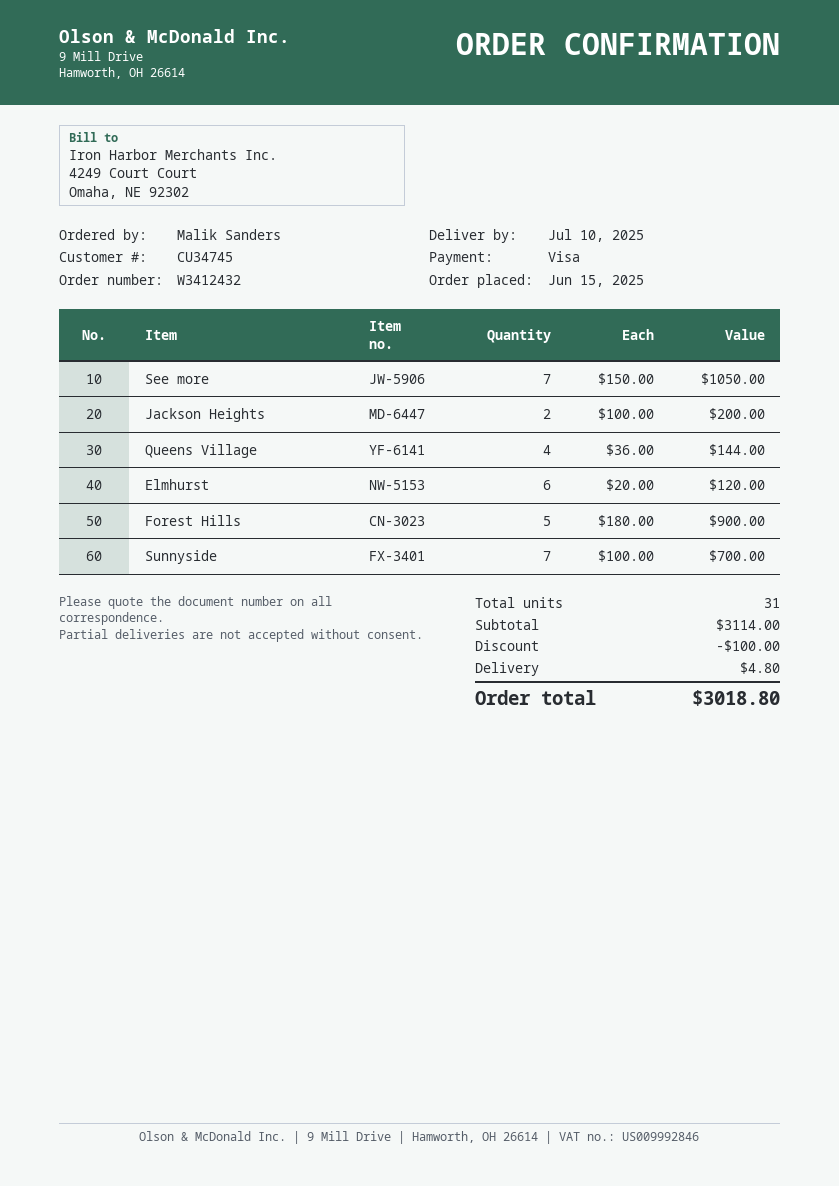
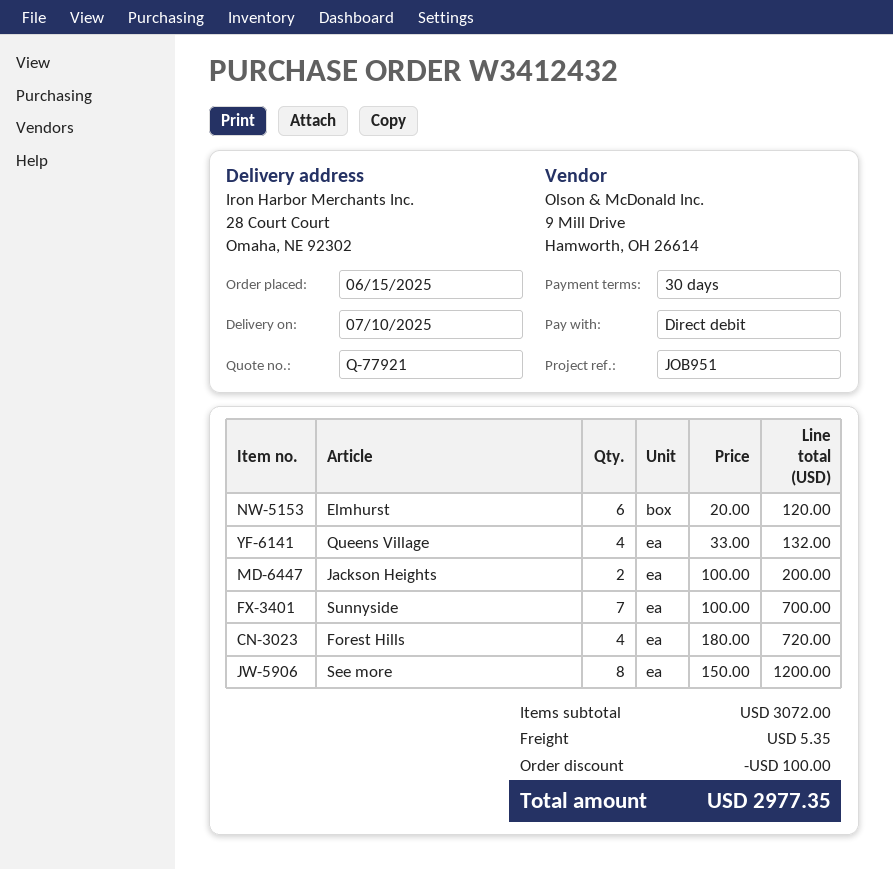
payment method: Visa -> direct debit
See more: 7 x 150.00 = 1050.00 -> 8 x 150.00 = 1200.00
Queens Village: 4 x 36.00 = 144.00 -> 4 x 33.00 = 132.00
Forest Hills: 5 x 180.00 = 900.00 -> 4 x 180.00 = 720.00
subtotal: 3114.00 -> 3072.00
shipping: 4.80 -> 5.35
total: 3018.80 -> 2977.35

